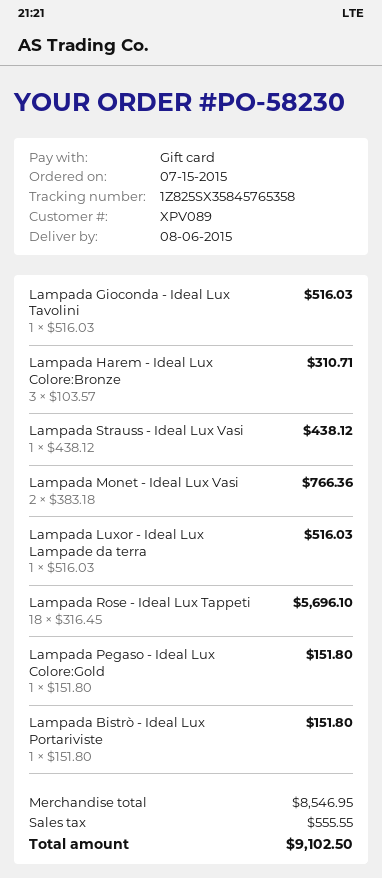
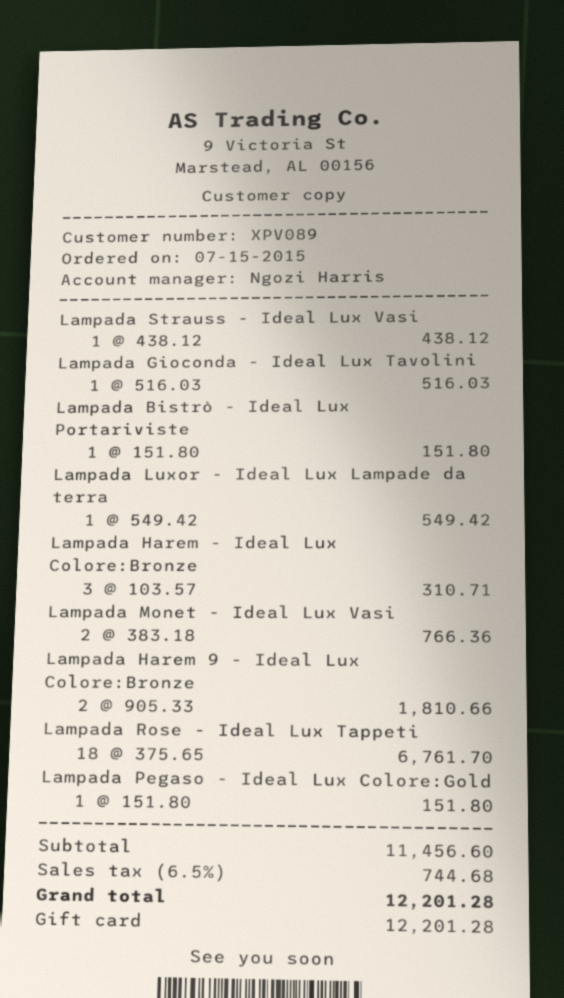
Lampada Luxor - Ideal Lux Lampade da terra: 1 x 516.03 = 516.03 -> 1 x 549.42 = 549.42
Lampada Rose - Ideal Lux Tappeti: 18 x 316.45 = 5696.10 -> 18 x 375.65 = 6761.70
Lampada Harem 9 - Ideal Lux Colore:Bronze: none -> 2 x 905.33 = 1810.66
subtotal: 8546.95 -> 11456.60
tax: 555.55 -> 744.68
total: 9102.50 -> 12201.28

